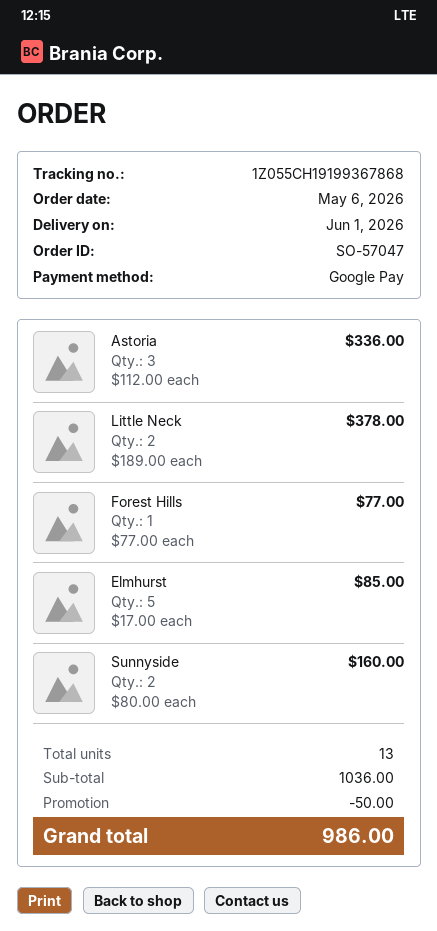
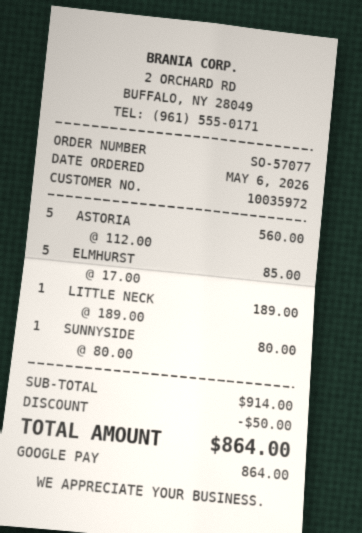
order number: SO-57047 -> SO-57077
Astoria: 3 x 112.00 = 336.00 -> 5 x 112.00 = 560.00
Little Neck: 2 x 189.00 = 378.00 -> 1 x 189.00 = 189.00
Forest Hills: 1 x 77.00 = 77.00 -> none
Sunnyside: 2 x 80.00 = 160.00 -> 1 x 80.00 = 80.00
subtotal: 1036.00 -> 914.00
total: 986.00 -> 864.00

